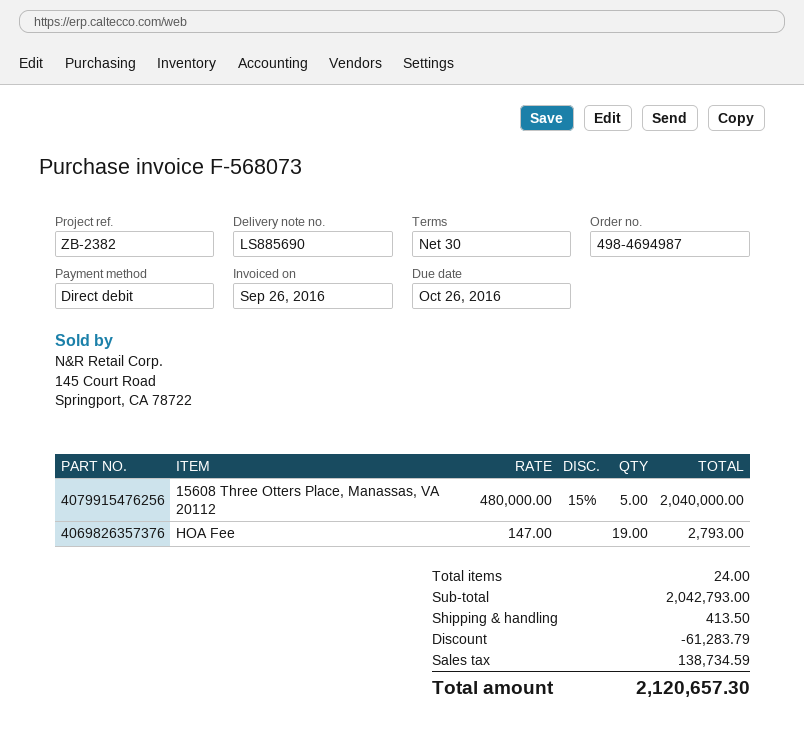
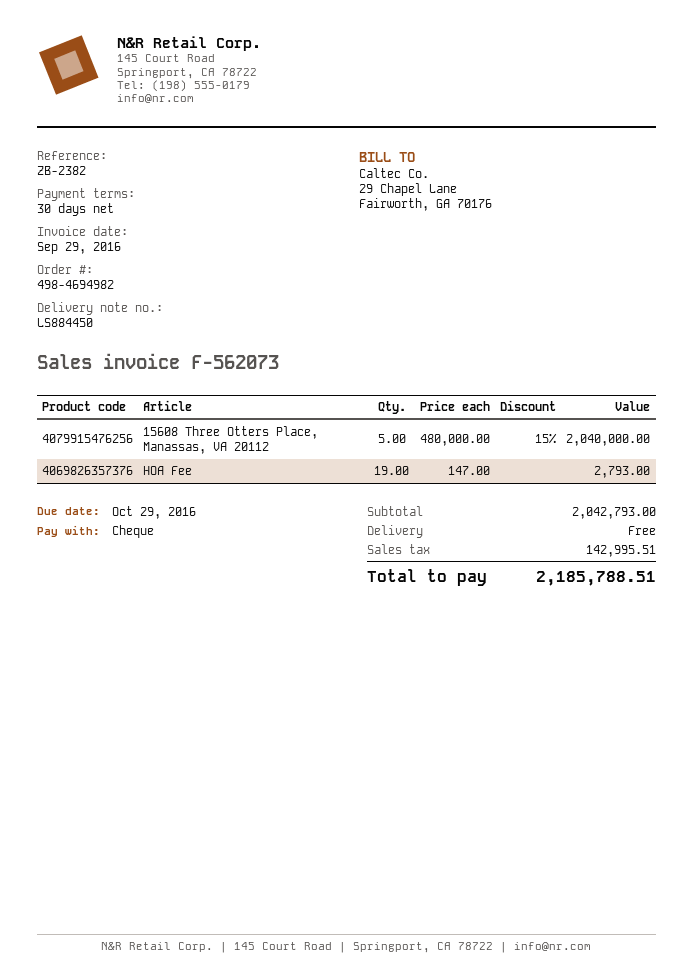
order number: 498-4694987 -> 498-4694982
delivery note number: LS885690 -> LS884450
invoice number: F-568073 -> F-562073
invoice date: 2016-09-26 -> 2016-09-29
due date: 2016-10-26 -> 2016-10-29
payment method: direct debit -> cheque
discount: 61283.79 -> none
shipping: 413.50 -> 0.00
tax: 138734.59 -> 142995.51
total: 2120657.30 -> 2185788.51

